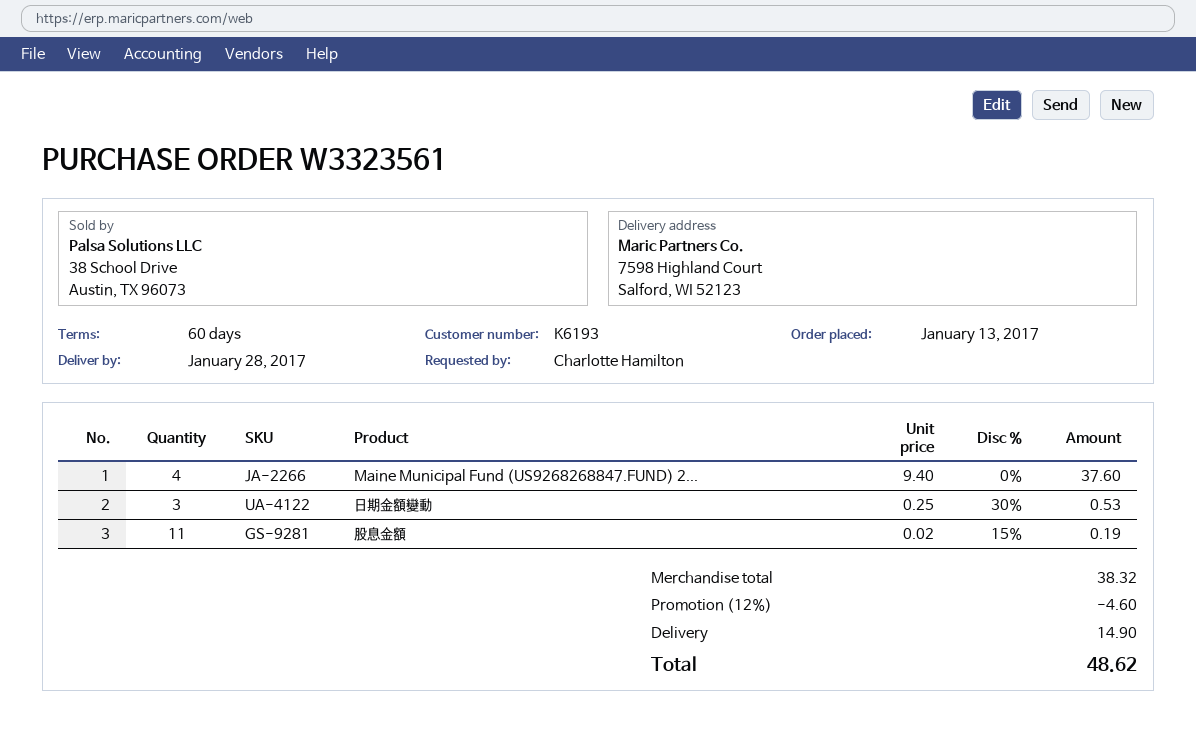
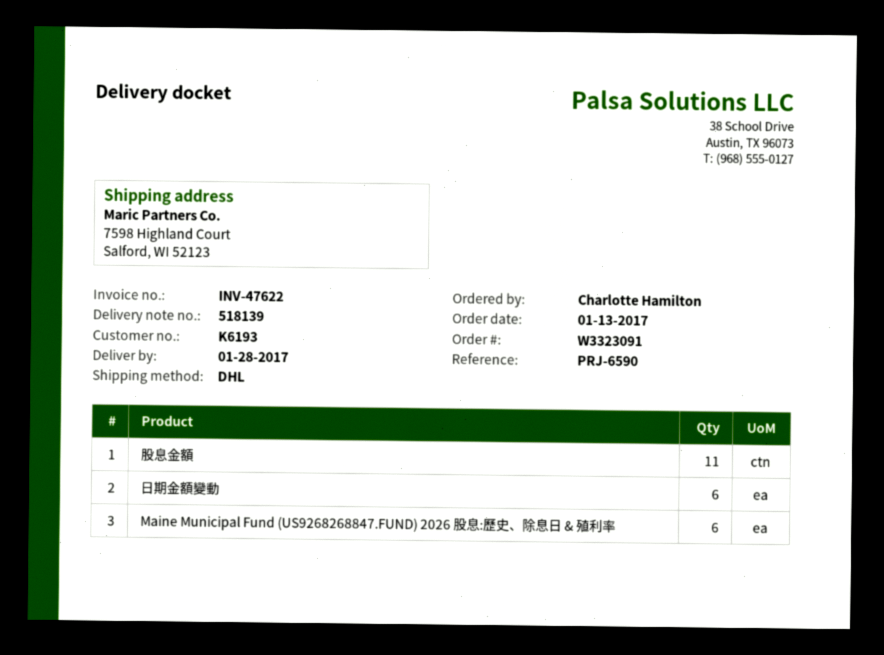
order number: W3323561 -> W3323091
Maine Municipal Fund (US9268268847.FUND) 2...: 4 -> 6
日期金額變動: 3 -> 6

